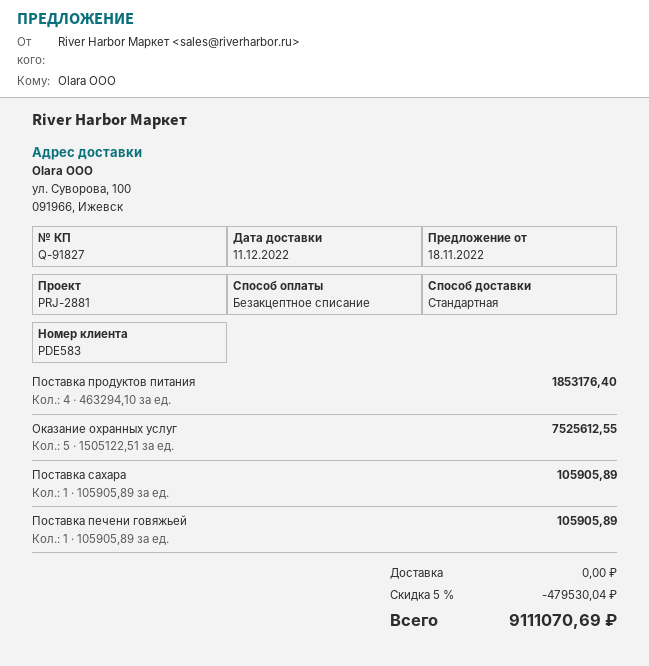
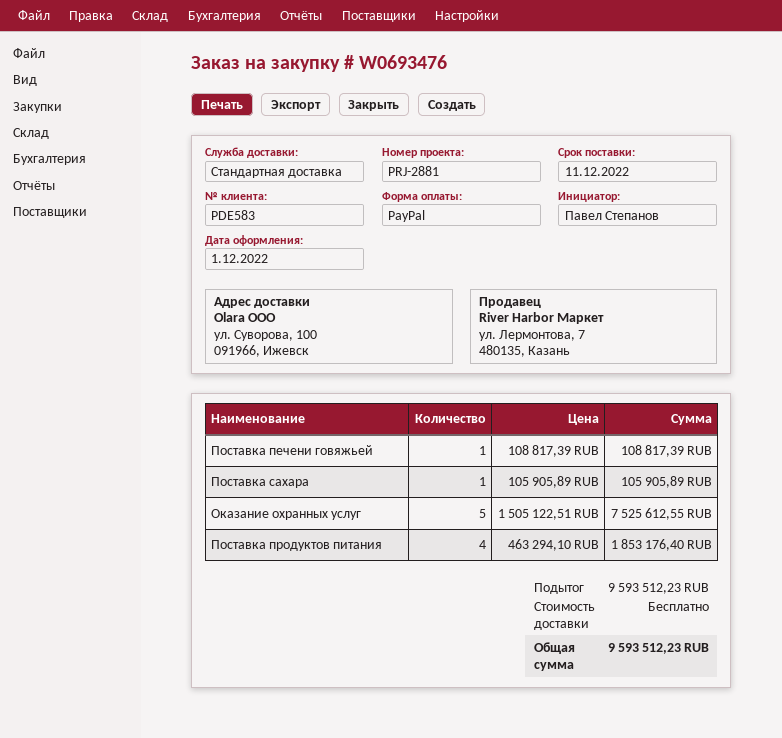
payment method: direct debit -> PayPal
Поставка печени говяжьей: 1 x 105905.89 = 105905.89 -> 1 x 108817.39 = 108817.39
discount: 5% = 479530.04 -> none
total: 9111070.69 -> 9593512.23

